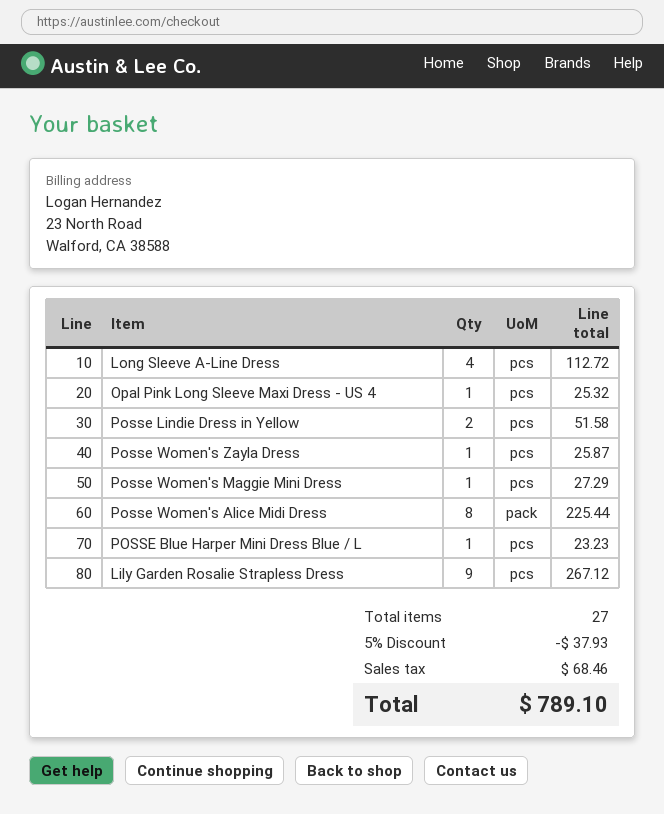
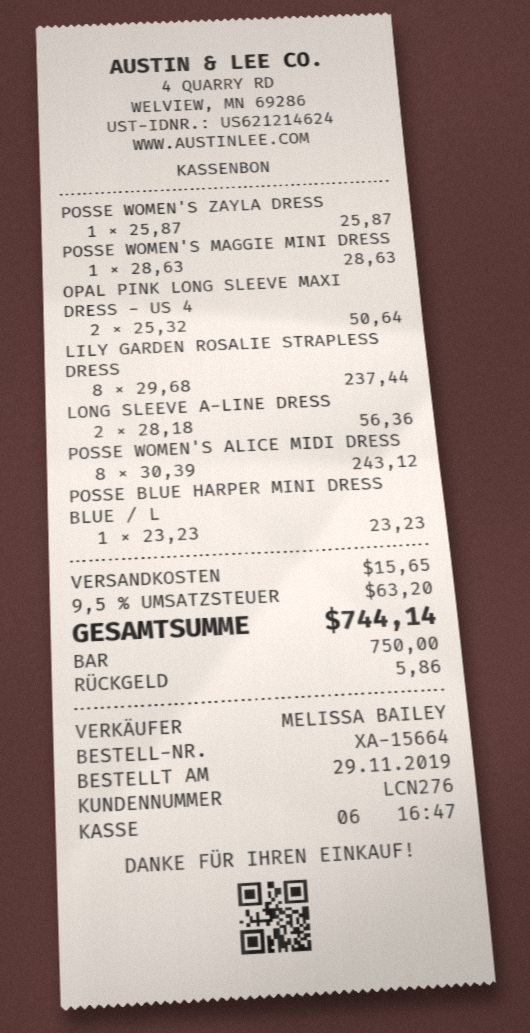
Long Sleeve A-Line Dress: 4 for 112.72 -> 2 for 56.36
Opal Pink Long Sleeve Maxi Dress - US 4: 1 for 25.32 -> 2 for 50.64
Posse Lindie Dress in Yellow: 2 for 51.58 -> none
Posse Women's Maggie Mini Dress: 1 for 27.29 -> 1 for 28.63
Posse Women's Alice Midi Dress: 8 for 225.44 -> 8 for 243.12
Lily Garden Rosalie Strapless Dress: 9 for 267.12 -> 8 for 237.44
discount: 5% = 37.93 -> none
shipping: none -> 15.65
tax: 68.46 -> 63.20
total: 789.10 -> 744.14

